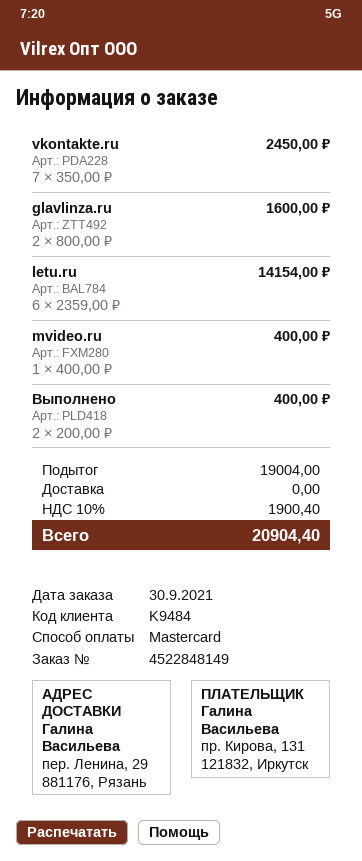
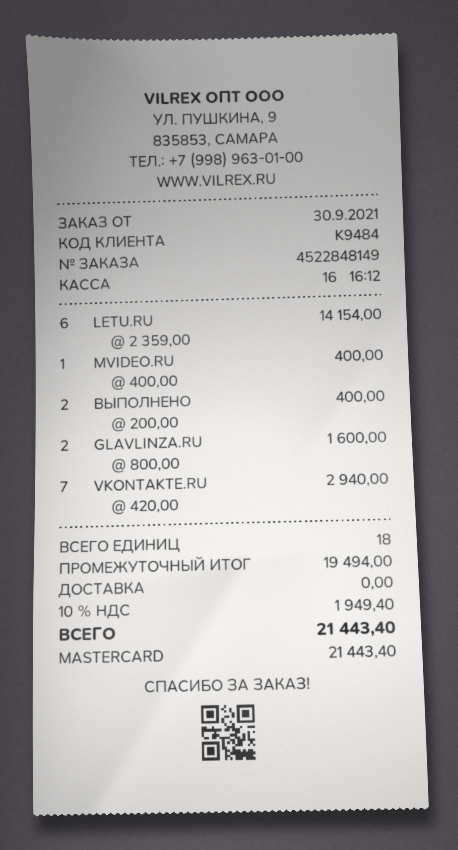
vkontakte.ru: 7 x 350.00 = 2450.00 -> 7 x 420.00 = 2940.00
subtotal: 19004.00 -> 19494.00
tax: 10% = 1900.40 -> 10% = 1949.40
total: 20904.40 -> 21443.40

